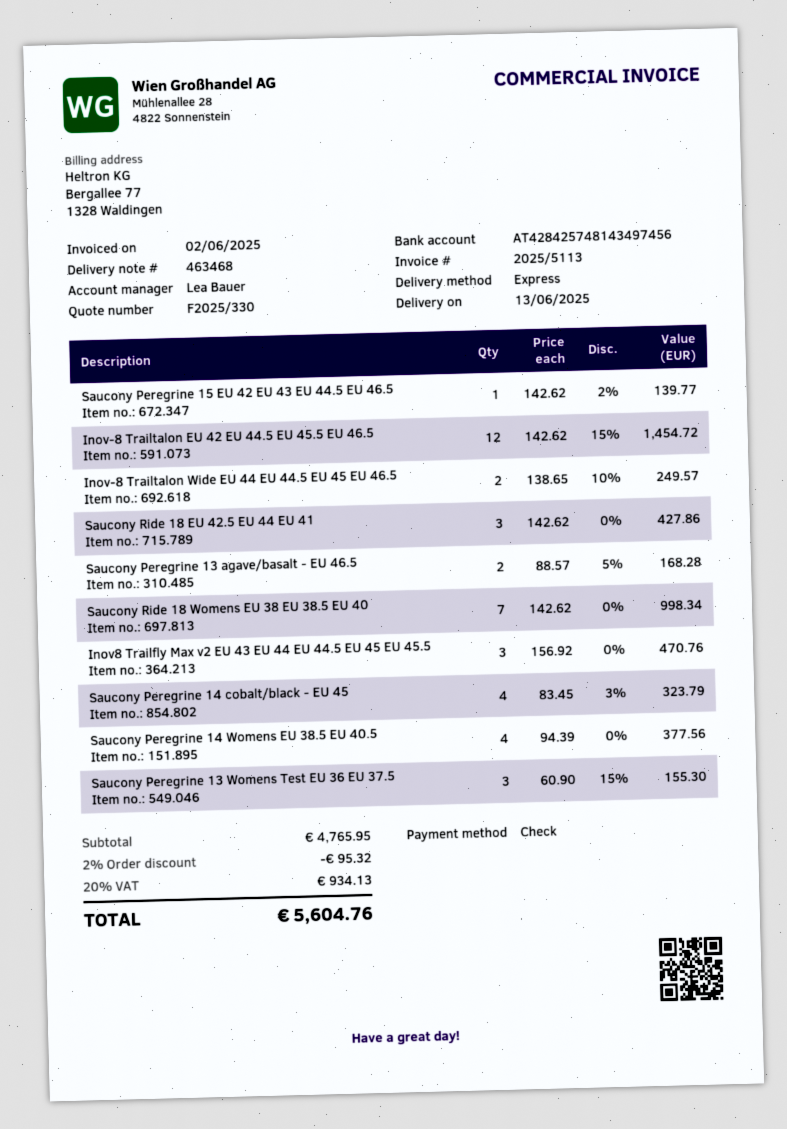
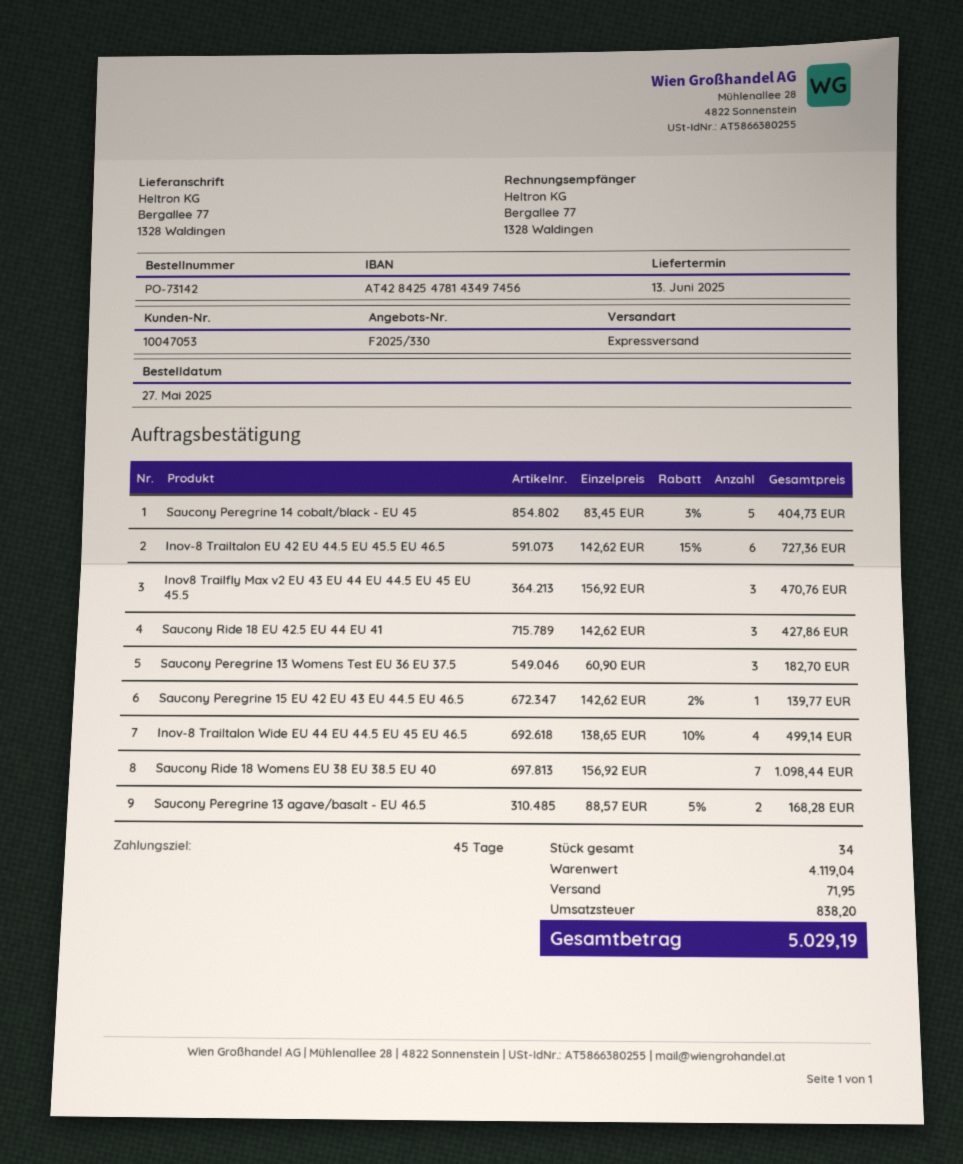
bank account: AT428425748143497456 -> AT428425478143497456
Inov-8 Trailtalon EU 42 EU 44.5 EU 45.5 EU 46.5: 12 x 142.62 - 15% = 1454.72 -> 6 x 142.62 - 15% = 727.36
Inov-8 Trailtalon Wide EU 44 EU 44.5 EU 45 EU 46.5: 2 x 138.65 - 10% = 249.57 -> 4 x 138.65 - 10% = 499.14
Saucony Ride 18 Womens EU 38 EU 38.5 EU 40: 7 x 142.62 = 998.34 -> 7 x 156.92 = 1098.44
Saucony Peregrine 14 cobalt/black - EU 45: 4 x 83.45 - 3% = 323.79 -> 5 x 83.45 - 3% = 404.73
Saucony Peregrine 14 Womens EU 38.5 EU 40.5: 4 x 94.39 = 377.56 -> none
Saucony Peregrine 13 Womens Test EU 36 EU 37.5: 3 x 60.90 - 15% = 155.30 -> 3 x 60.90 = 182.70
subtotal: 4765.95 -> 4119.04
discount: 2% = 95.32 -> none
shipping: none -> 71.95
tax: 934.13 -> 838.20
total: 5604.76 -> 5029.19

